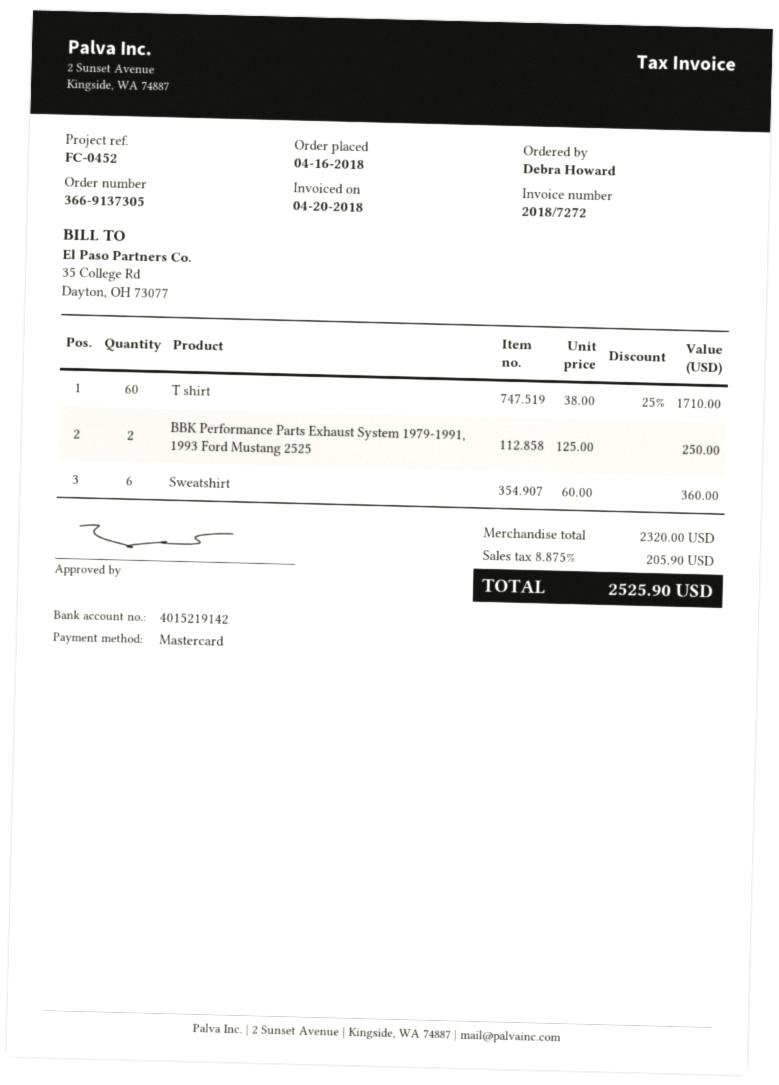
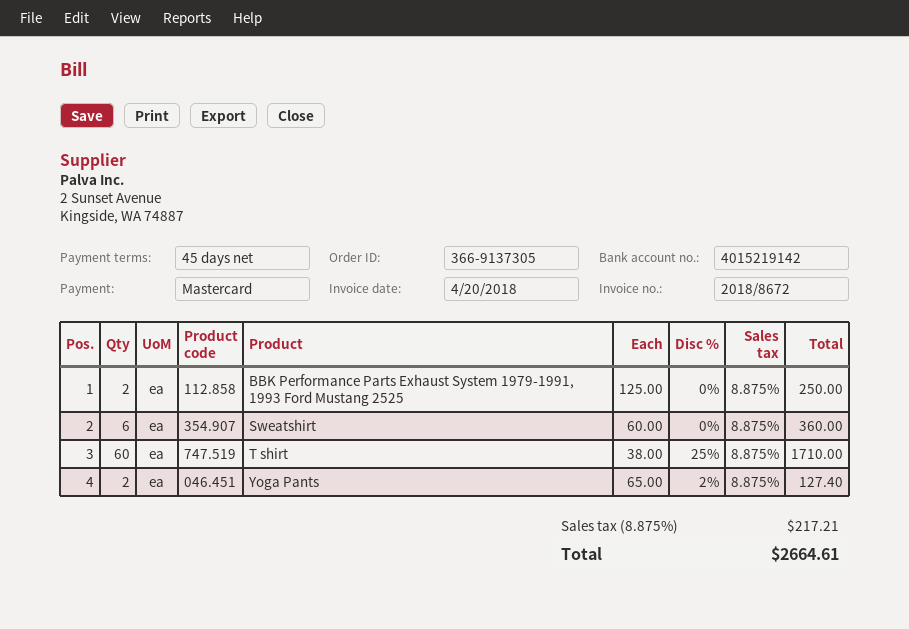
invoice number: 2018/7272 -> 2018/8672
Yoga Pants: none -> 2 x 65.00 - 2% = 127.40
tax: 8.875% = 205.90 -> 8.875% = 217.21
total: 2525.90 -> 2664.61

